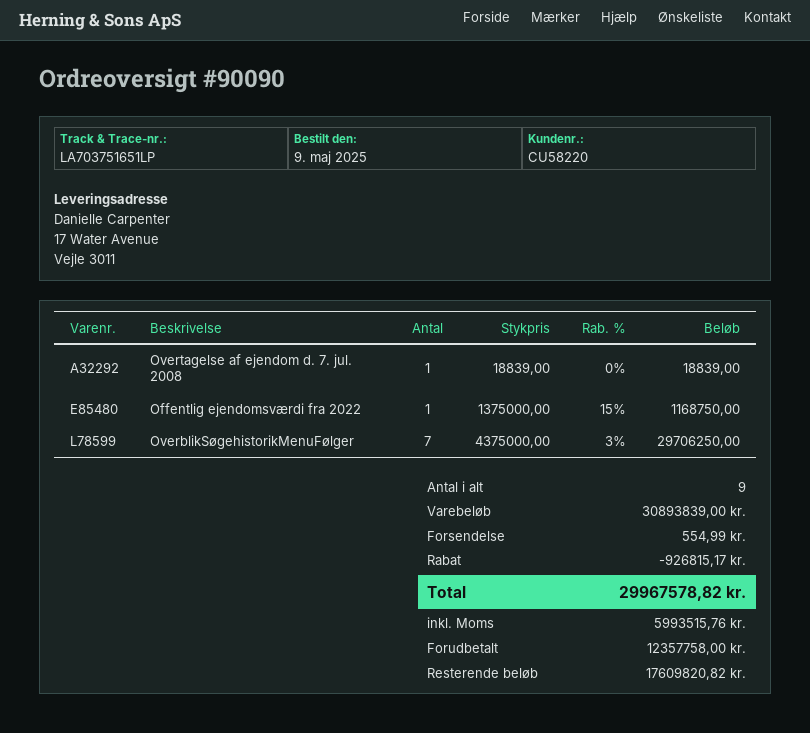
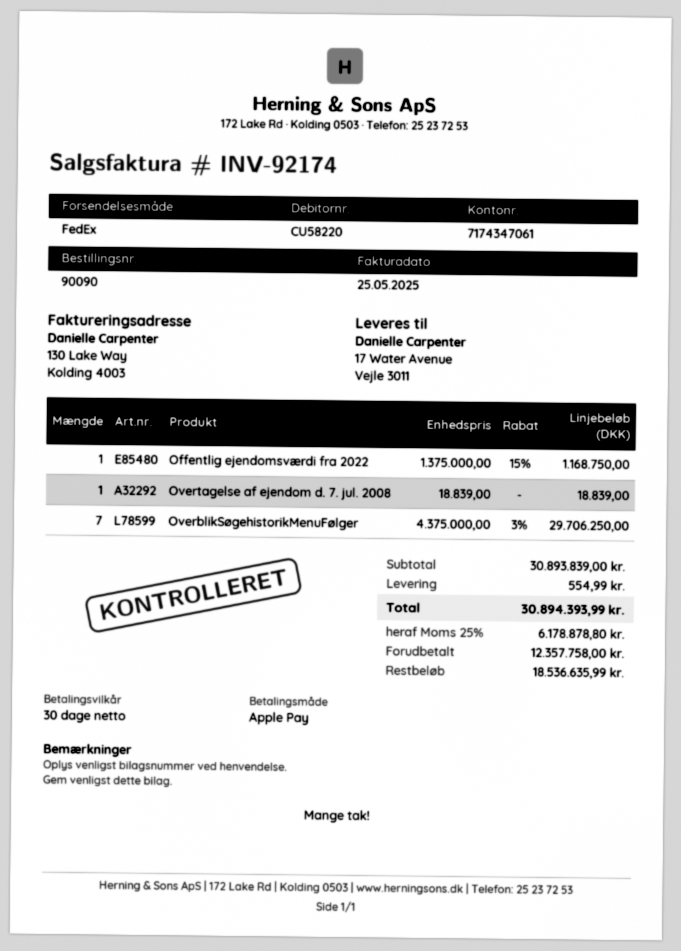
discount: 926815.17 -> none
tax: 5993515.76 -> 6178878.80
total: 29967578.82 -> 30894393.99
balance: 17609820.82 -> 18536635.99

